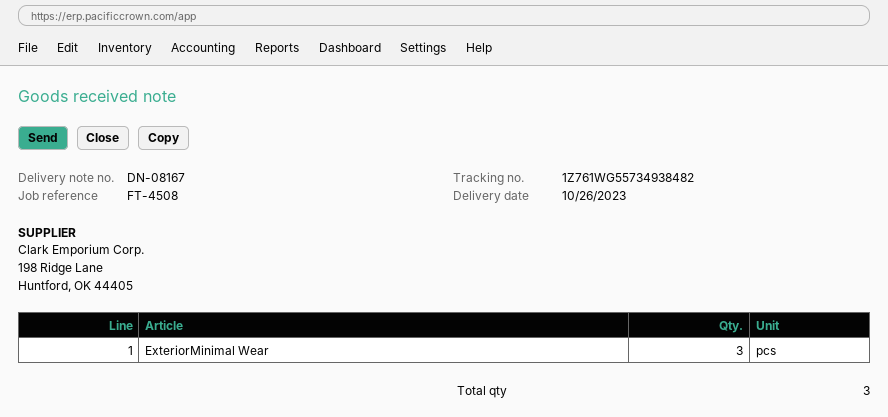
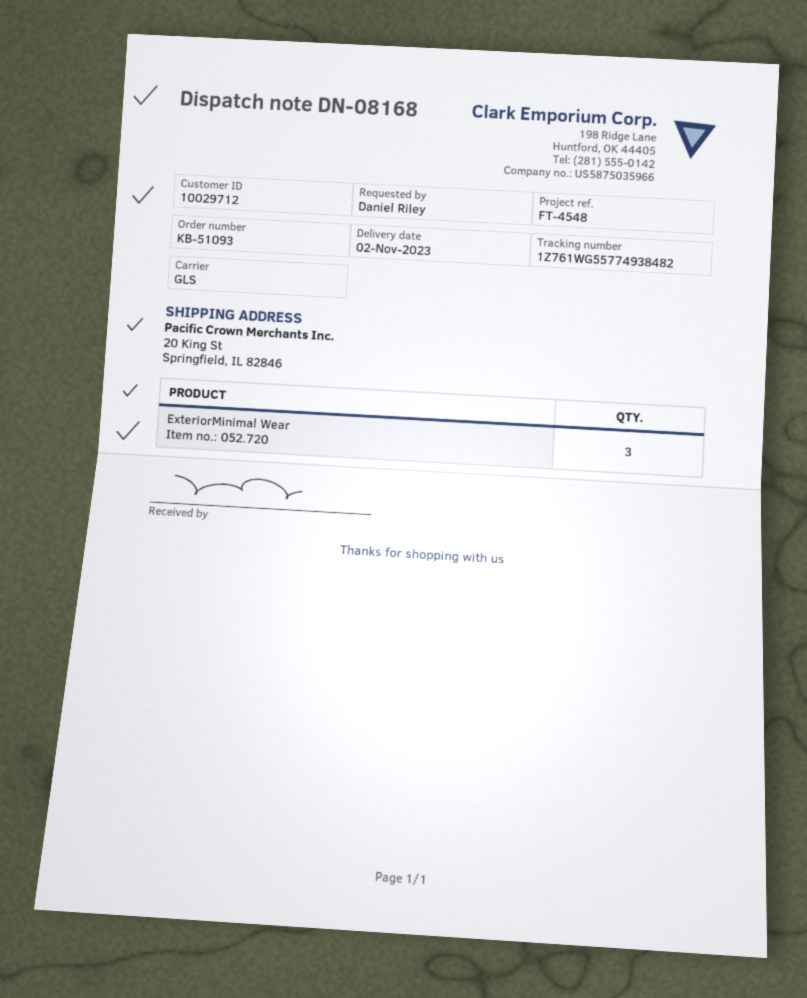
delivery note number: DN-08167 -> DN-08168
delivery date: 2023-10-26 -> 2023-11-02
reference: FT-4508 -> FT-4548
tracking number: 1Z761WG55734938482 -> 1Z761WG55774938482

